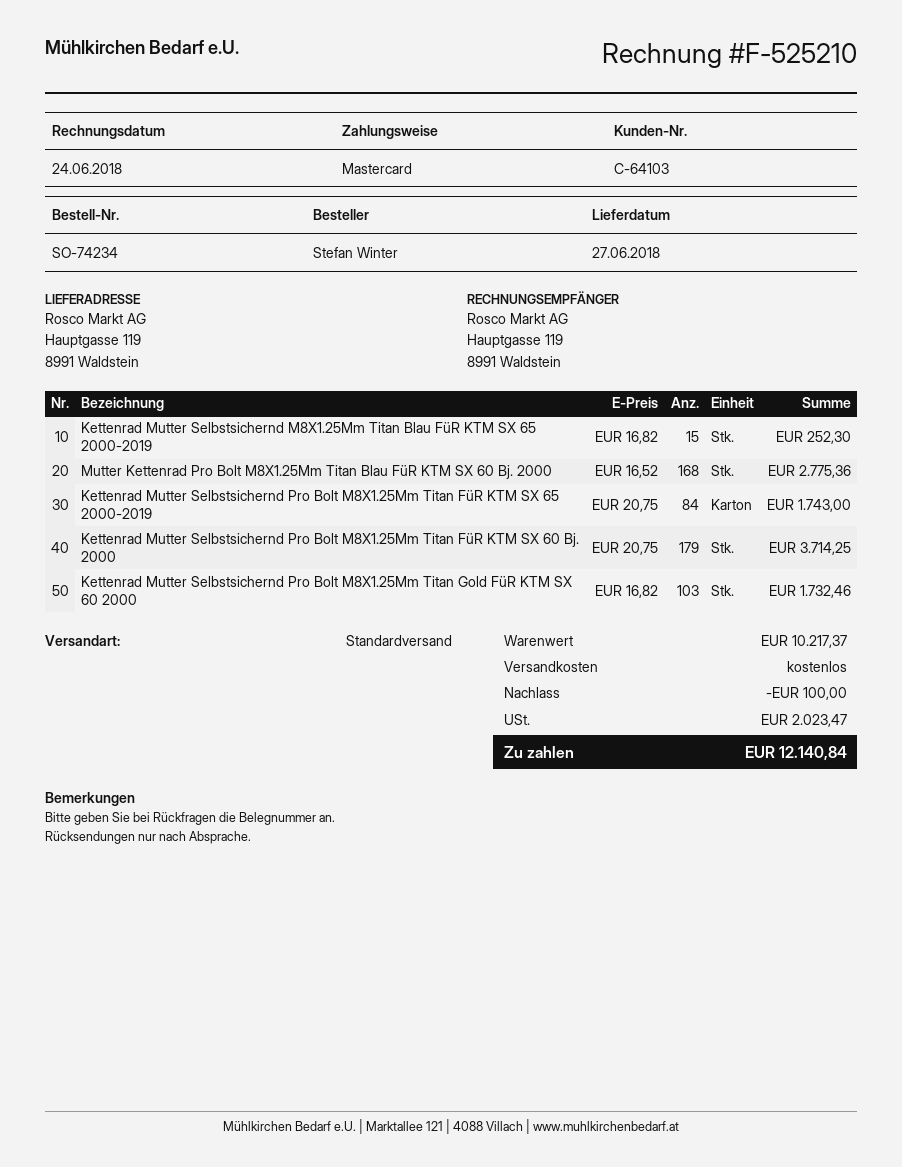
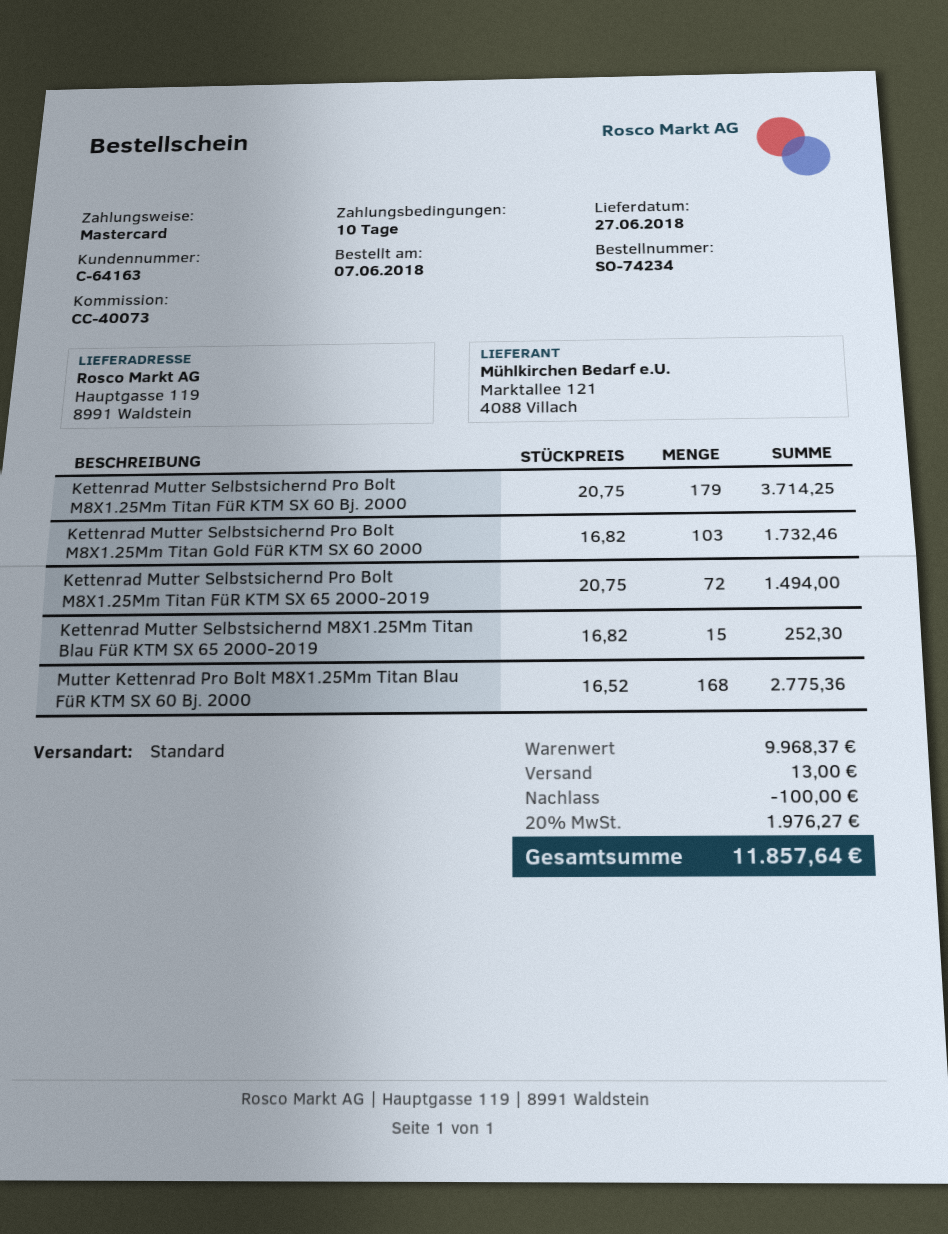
customer number: C-64103 -> C-64163
Kettenrad Mutter Selbstsichernd Pro Bolt M8X1.25Mm Titan FüR KTM SX 65 2000-2019: 84 x 20.75 = 1743.00 -> 72 x 20.75 = 1494.00
subtotal: 10217.37 -> 9968.37
shipping: 0.00 -> 13.00
tax: 2023.47 -> 1976.27
total: 12140.84 -> 11857.64

